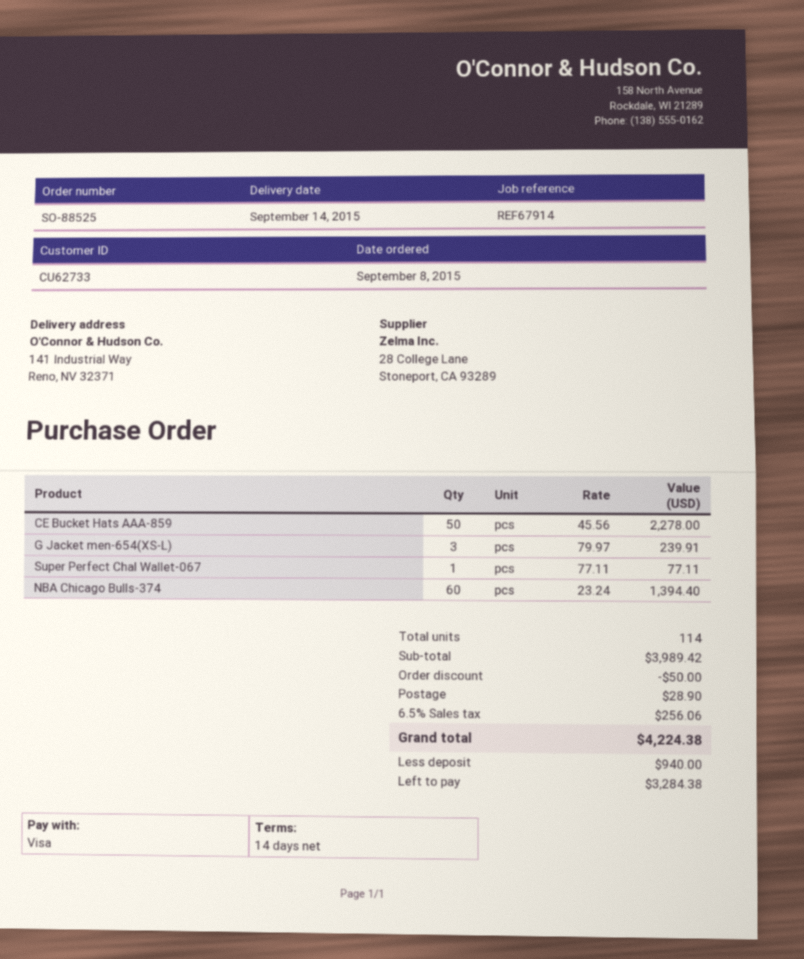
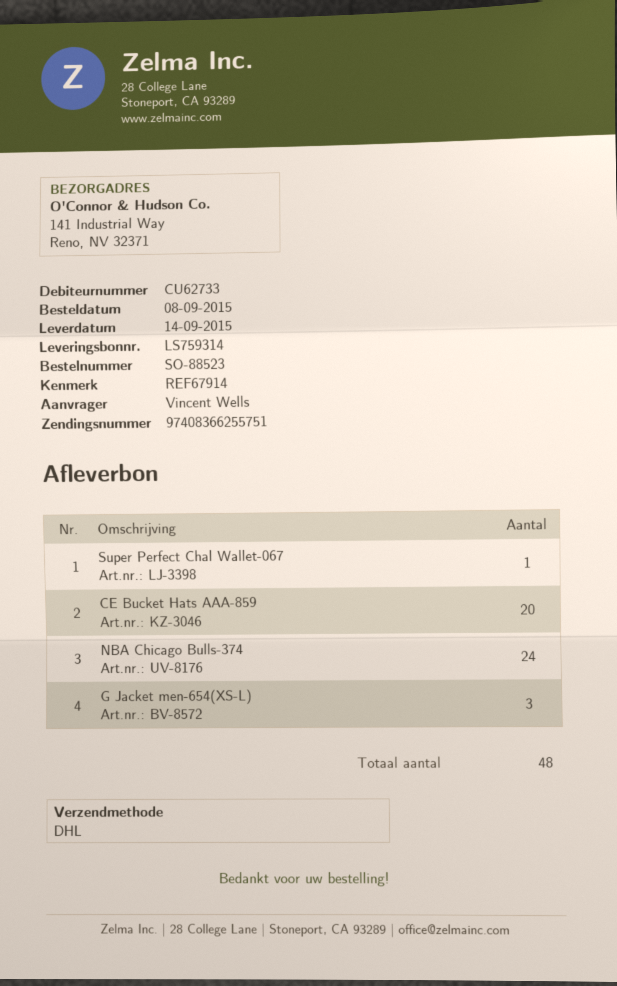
order number: SO-88525 -> SO-88523
CE Bucket Hats AAA-859: 50 -> 20
NBA Chicago Bulls-374: 60 -> 24
total quantity: 114 -> 48

